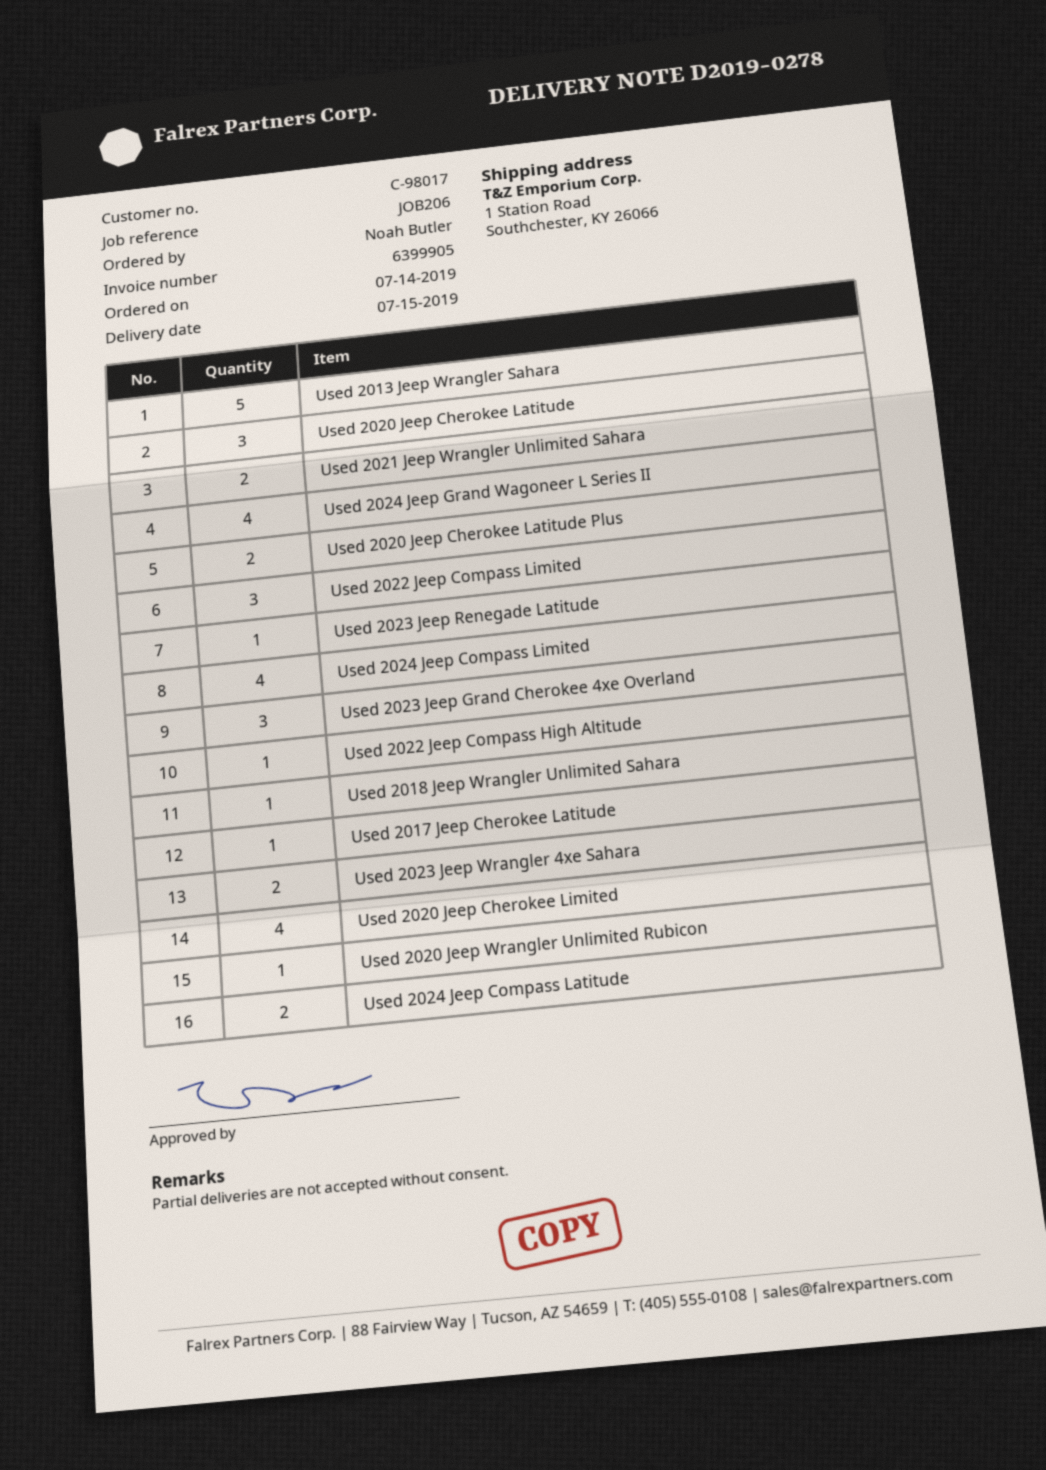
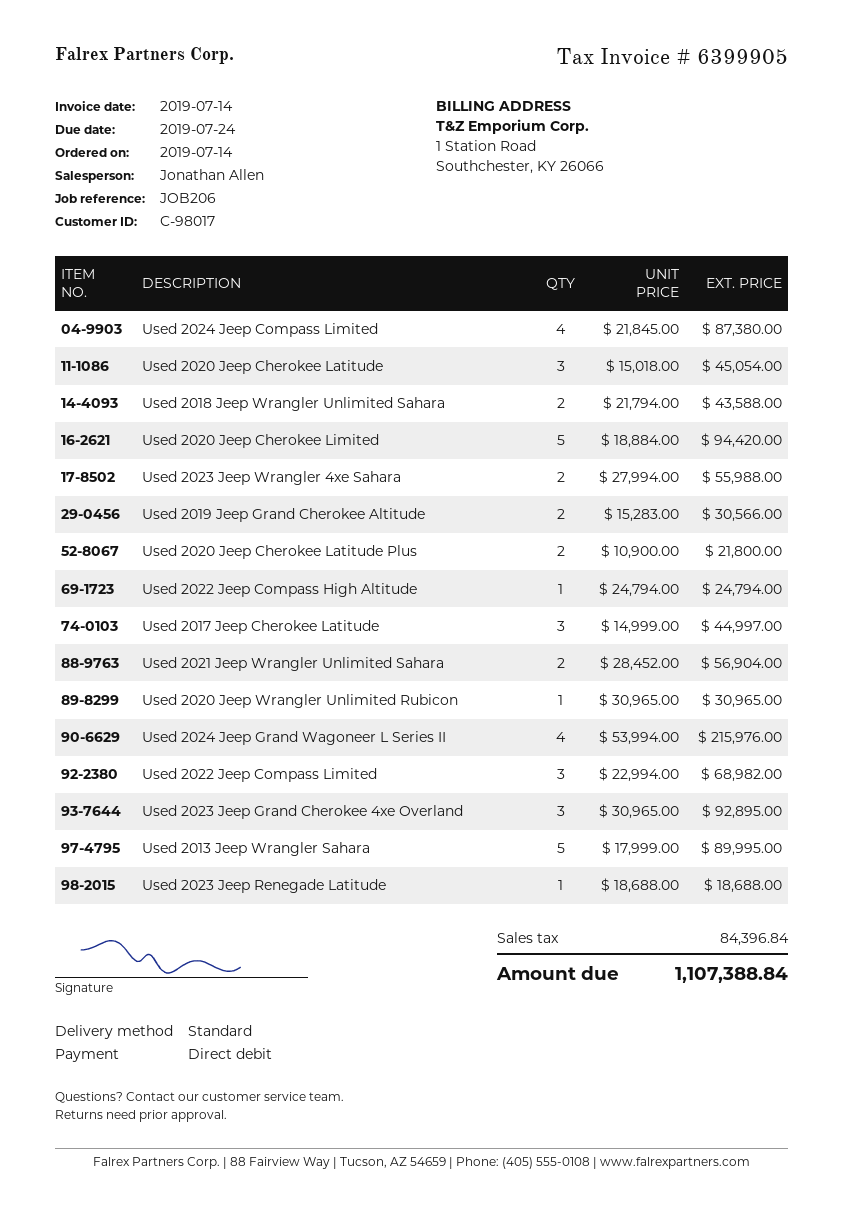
Used 2018 Jeep Wrangler Unlimited Sahara: 1 -> 2
Used 2017 Jeep Cherokee Latitude: 1 -> 3
Used 2020 Jeep Cherokee Limited: 4 -> 5
Used 2024 Jeep Compass Latitude: 2 -> none
Used 2019 Jeep Grand Cherokee Altitude: none -> 2

